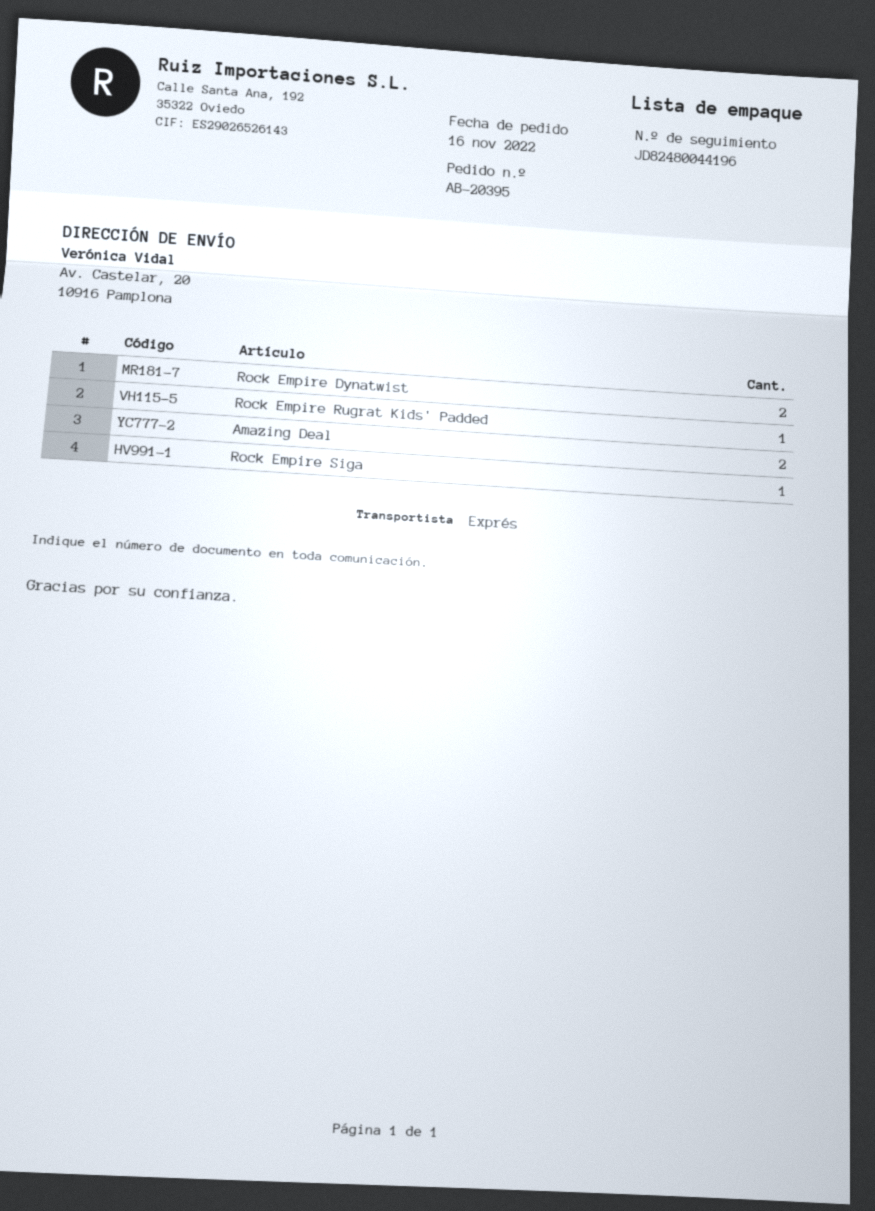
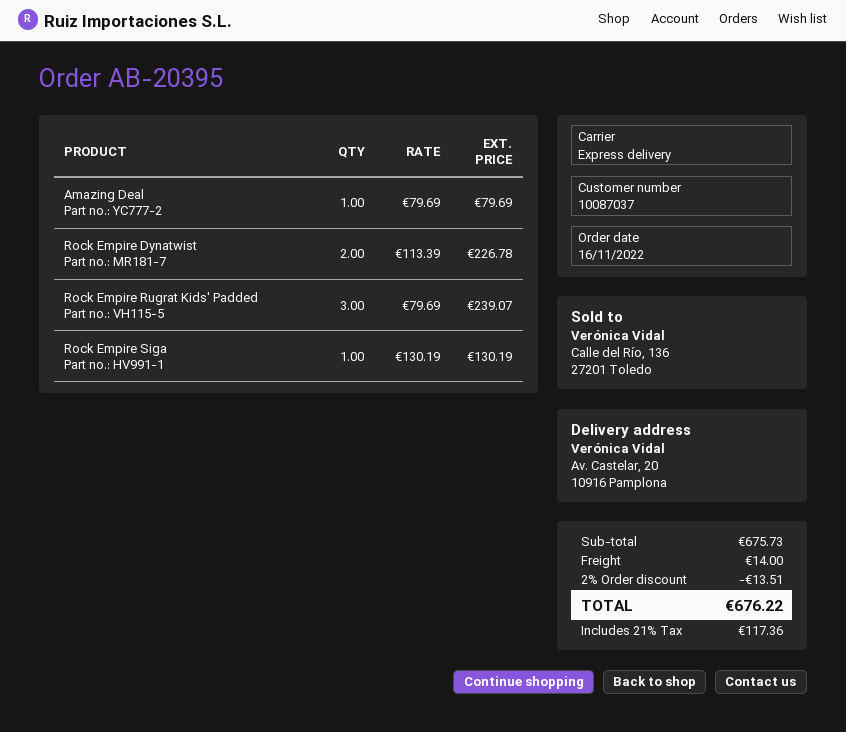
Rock Empire Rugrat Kids' Padded: 1 -> 3
Amazing Deal: 2 -> 1

